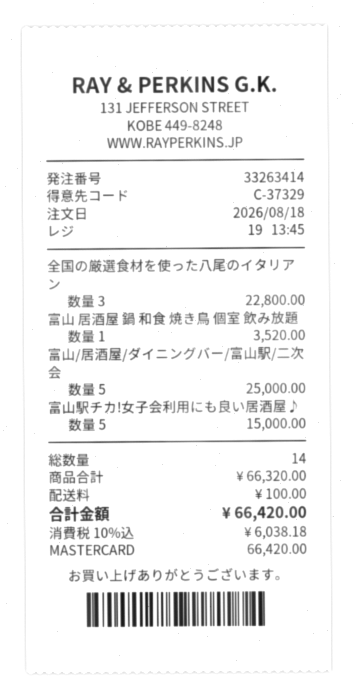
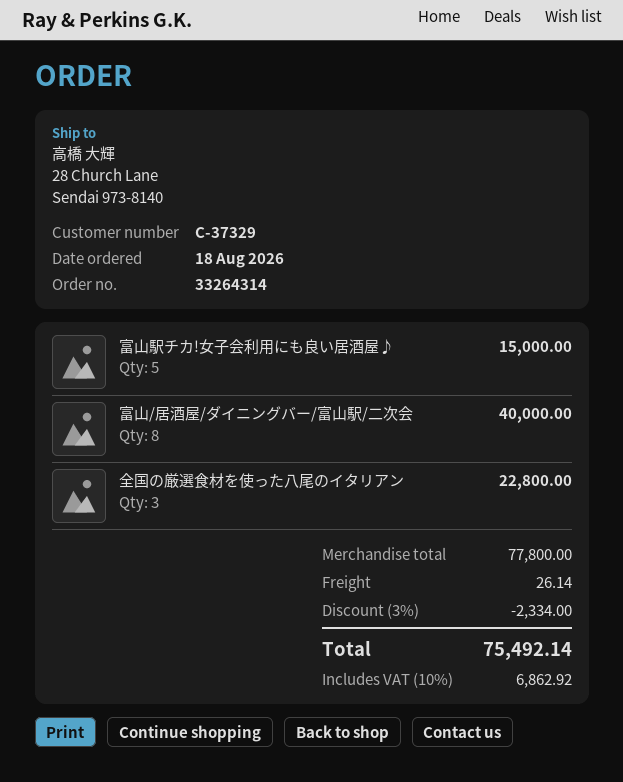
order number: 33263414 -> 33264314
富山 居酒屋 鍋 和食 焼き鳥 個室 飲み放題: 1 for 3520.00 -> none
富山/居酒屋/ダイニングバー/富山駅/二次会: 5 for 25000.00 -> 8 for 40000.00
subtotal: 66320.00 -> 77800.00
discount: none -> 3% = 2334.00
shipping: 100.00 -> 26.14
tax: 10% = 6038.18 -> 10% = 6862.92
total: 66420.00 -> 75492.14

